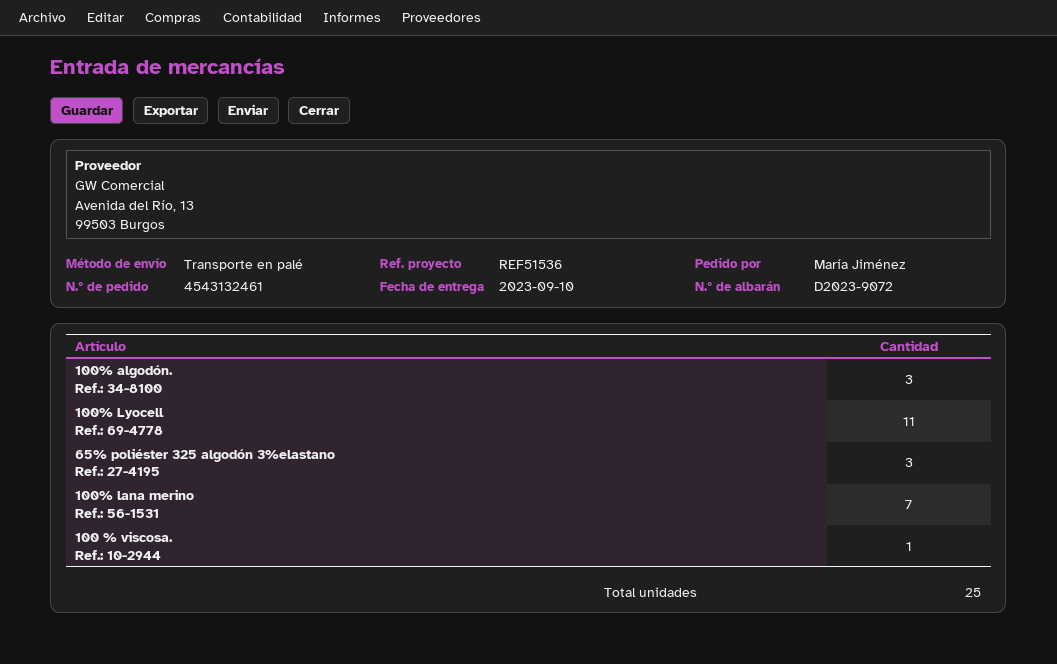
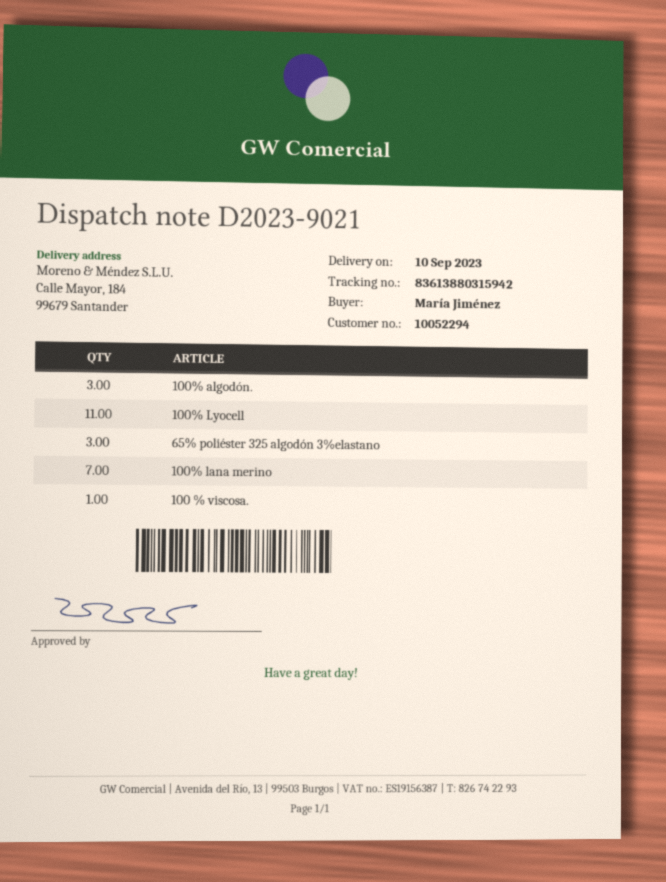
delivery note number: D2023-9072 -> D2023-9021

